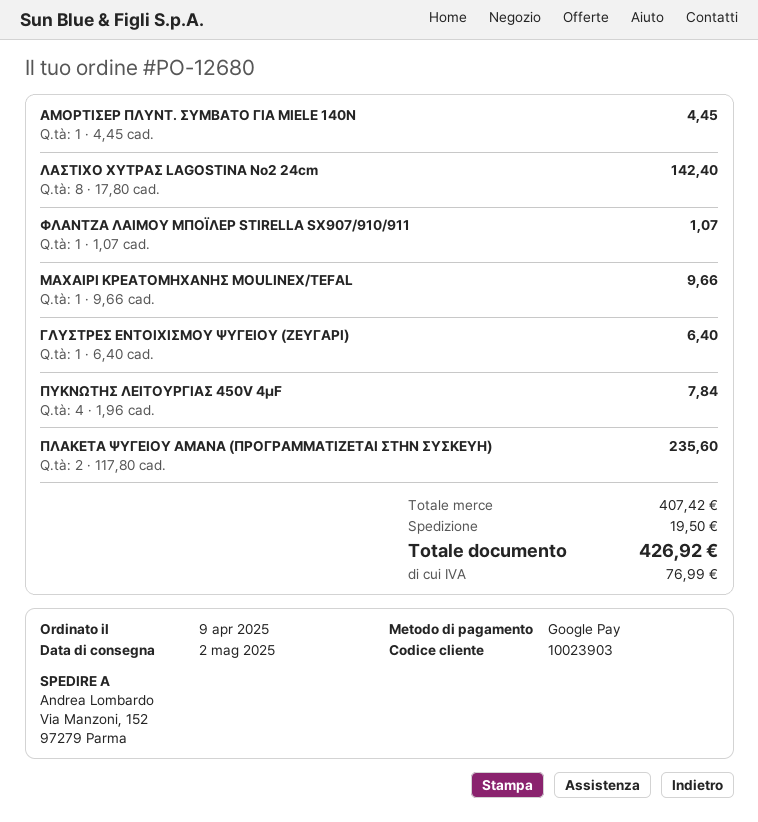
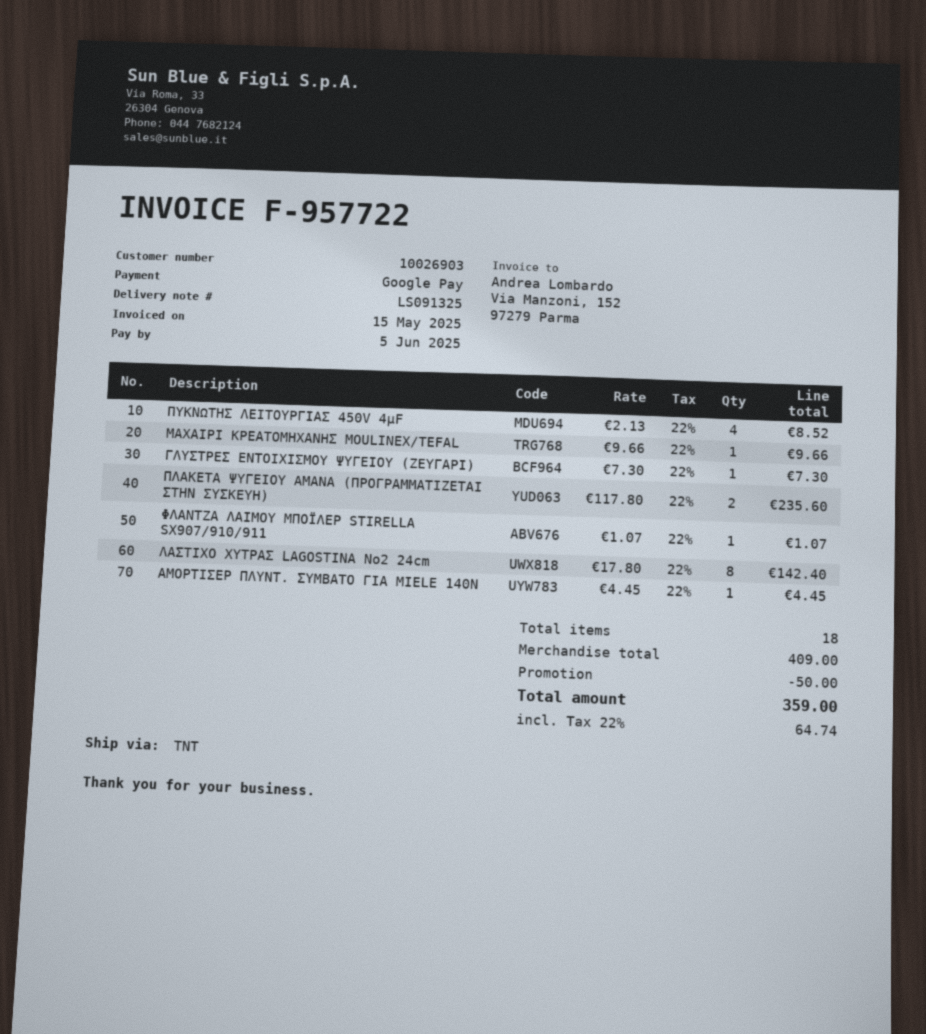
customer number: 10023903 -> 10026903
ΓΛΥΣΤΡΕΣ ΕΝΤΟΙΧΙΣΜΟΥ ΨΥΓΕΙΟΥ (ΖΕΥΓΑΡΙ): 1 x 6.40 = 6.40 -> 1 x 7.30 = 7.30
ΠΥΚΝΩΤΗΣ ΛΕΙΤΟΥΡΓΙΑΣ 450V 4μF: 4 x 1.96 = 7.84 -> 4 x 2.13 = 8.52
subtotal: 407.42 -> 409.00
discount: none -> 50.00
shipping: 19.50 -> none
tax: 76.99 -> 64.74
total: 426.92 -> 359.00

